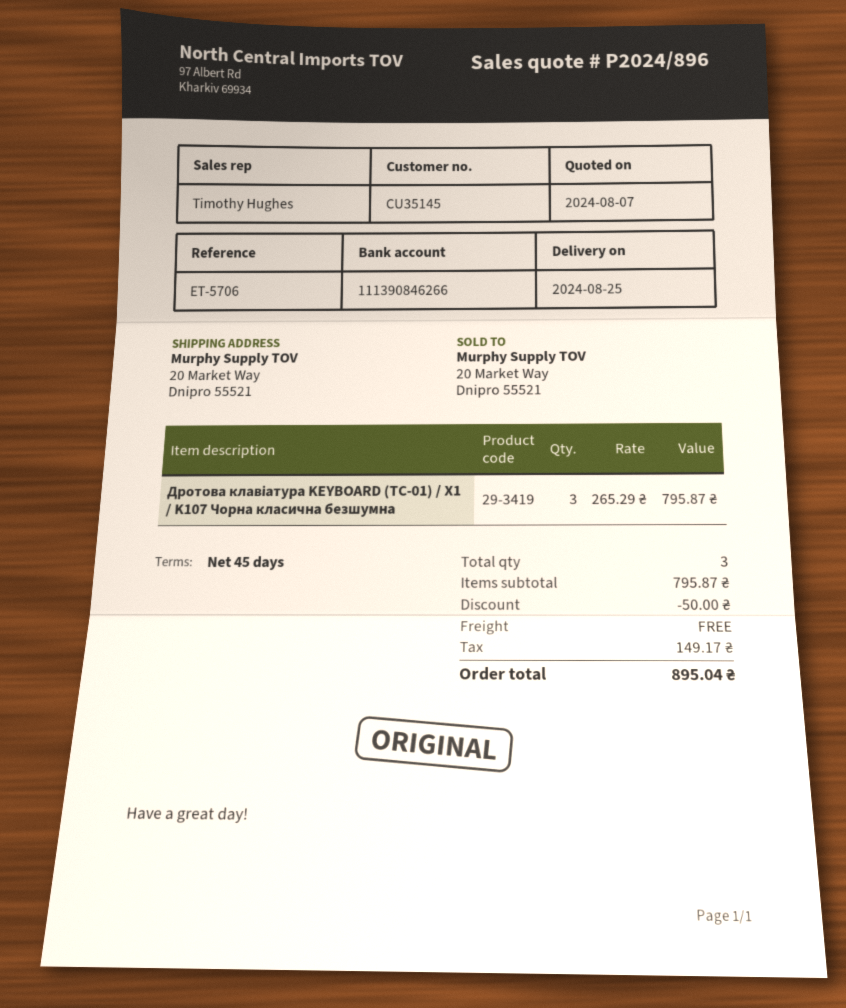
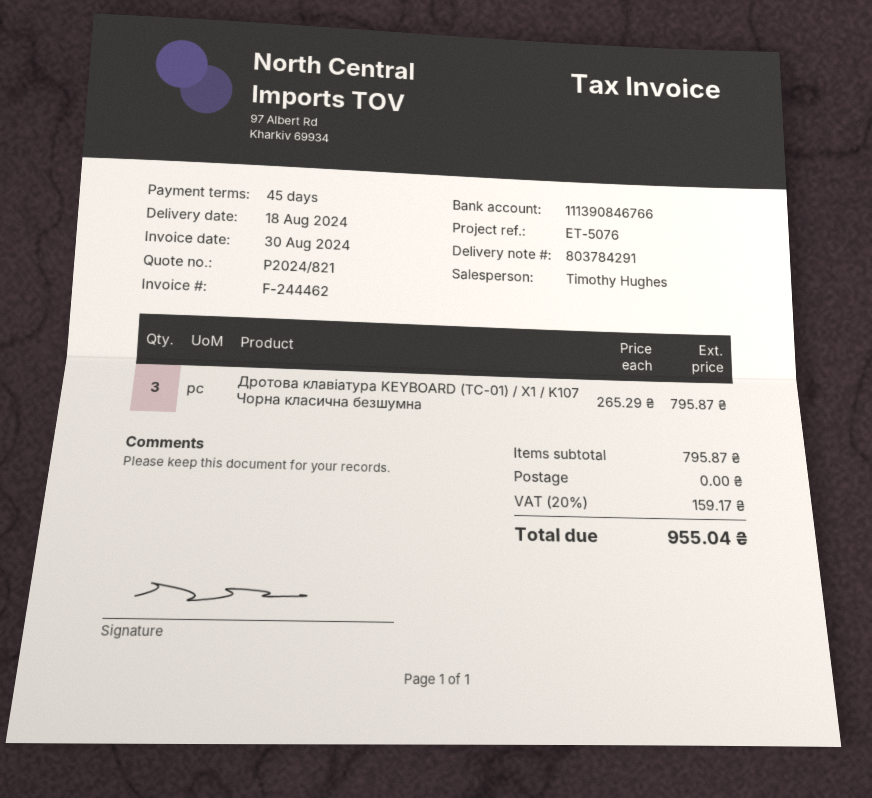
quote number: P2024/896 -> P2024/821
delivery date: 2024-08-25 -> 2024-08-18
reference: ET-5706 -> ET-5076
bank account: 111390846266 -> 111390846766
discount: 50.00 -> none
tax: 149.17 -> 159.17
total: 895.04 -> 955.04

